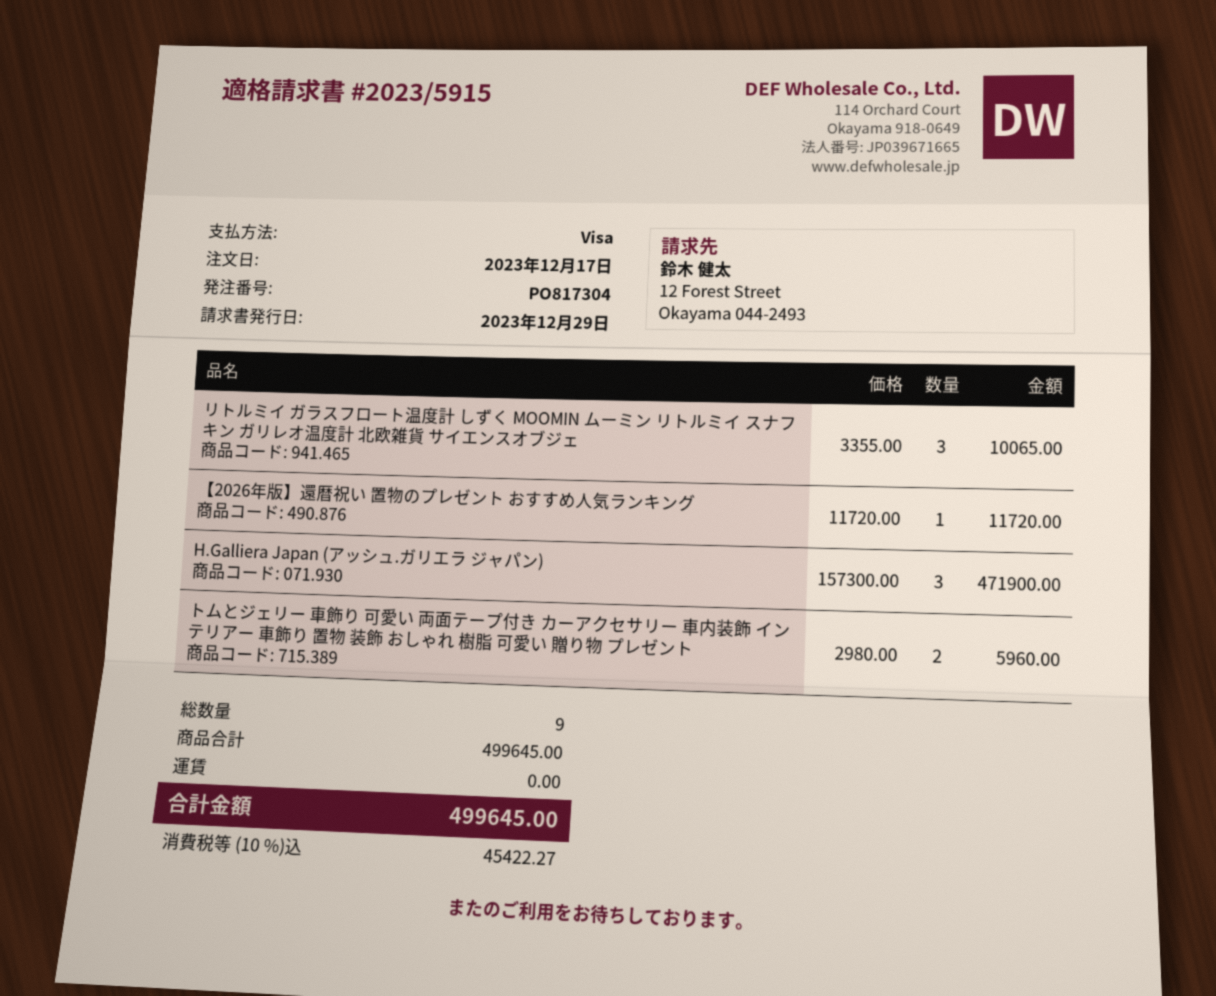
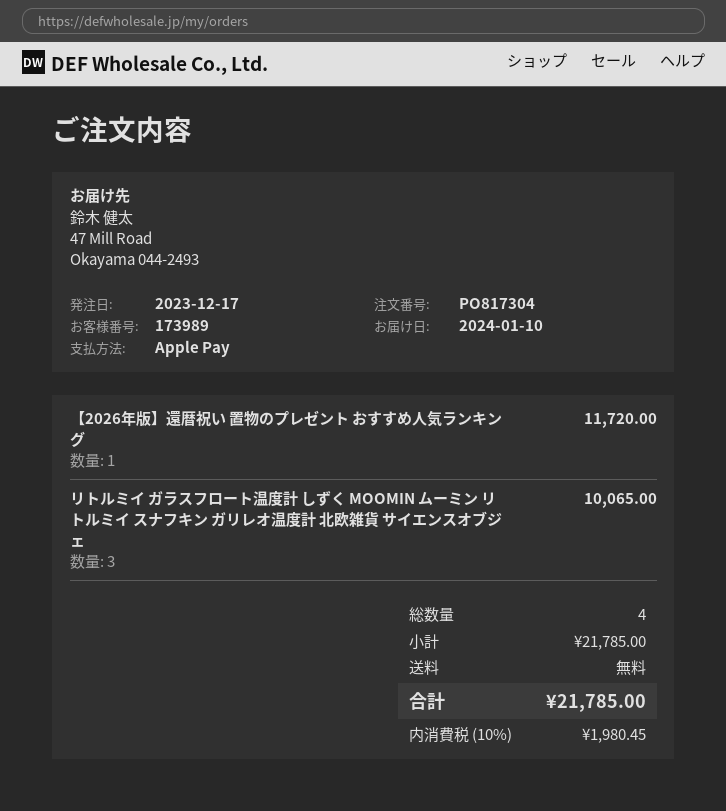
payment method: Visa -> Apple Pay
H.Galliera Japan (アッシュ.ガリエラ ジャパン): 3 for 471900.00 -> none
トムとジェリー 車飾り 可愛い 両面テープ付き カーアクセサリー 車内装飾 インテリアー 車飾り 置物 装飾 おしゃれ 樹脂 可愛い 贈り物 プレゼント: 2 for 5960.00 -> none
total quantity: 9 -> 4
subtotal: 499645.00 -> 21785.00
tax: 10% = 45422.27 -> 10% = 1980.45
total: 499645.00 -> 21785.00

